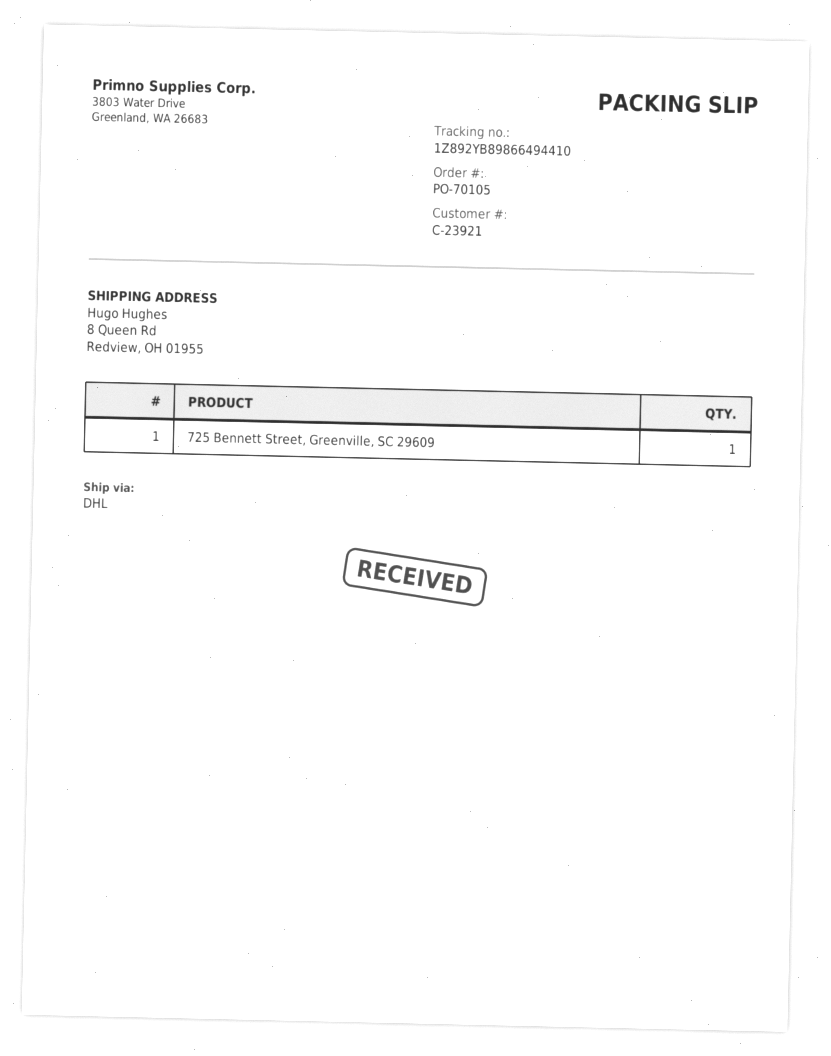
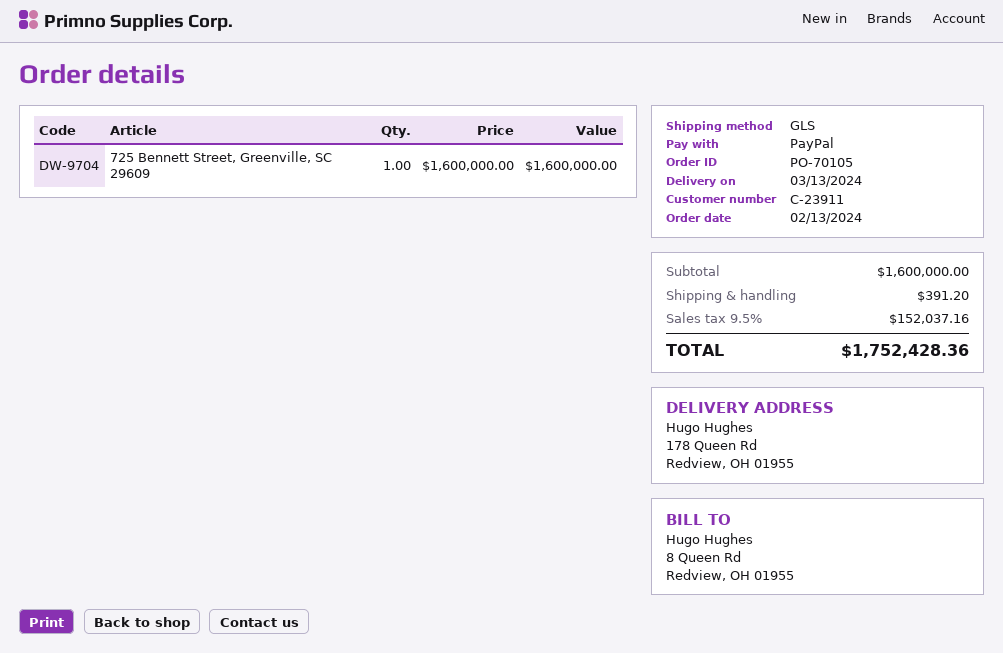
customer number: C-23921 -> C-23911
shipping method: DHL -> GLS
ship to: 8 Queen Rd, Redview, OH 01955 -> 178 Queen Rd, Redview, OH 01955

